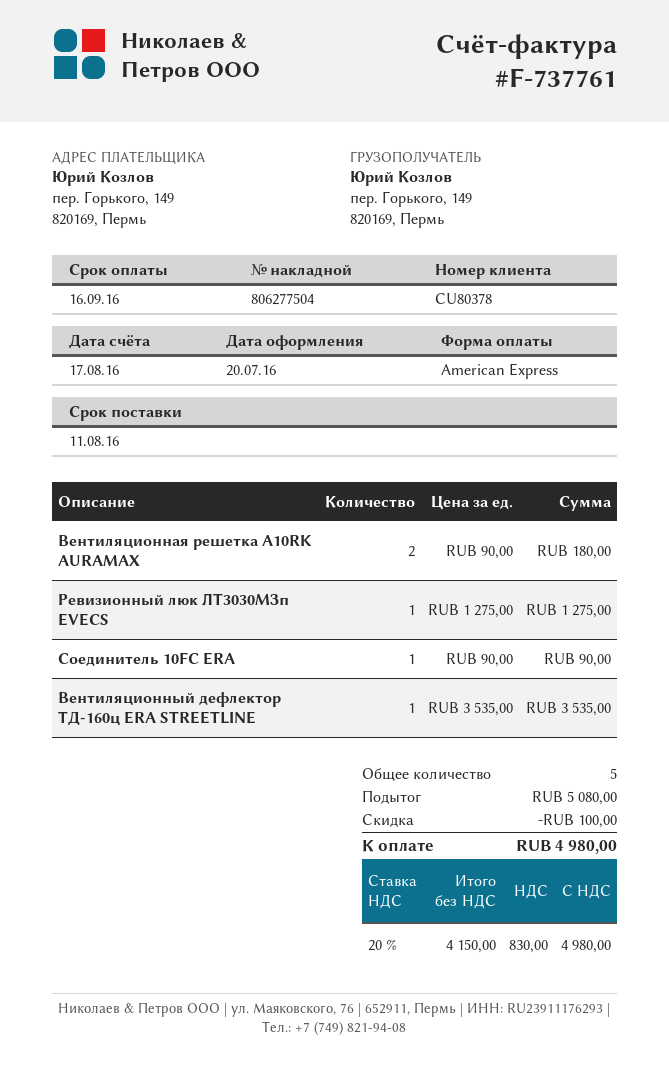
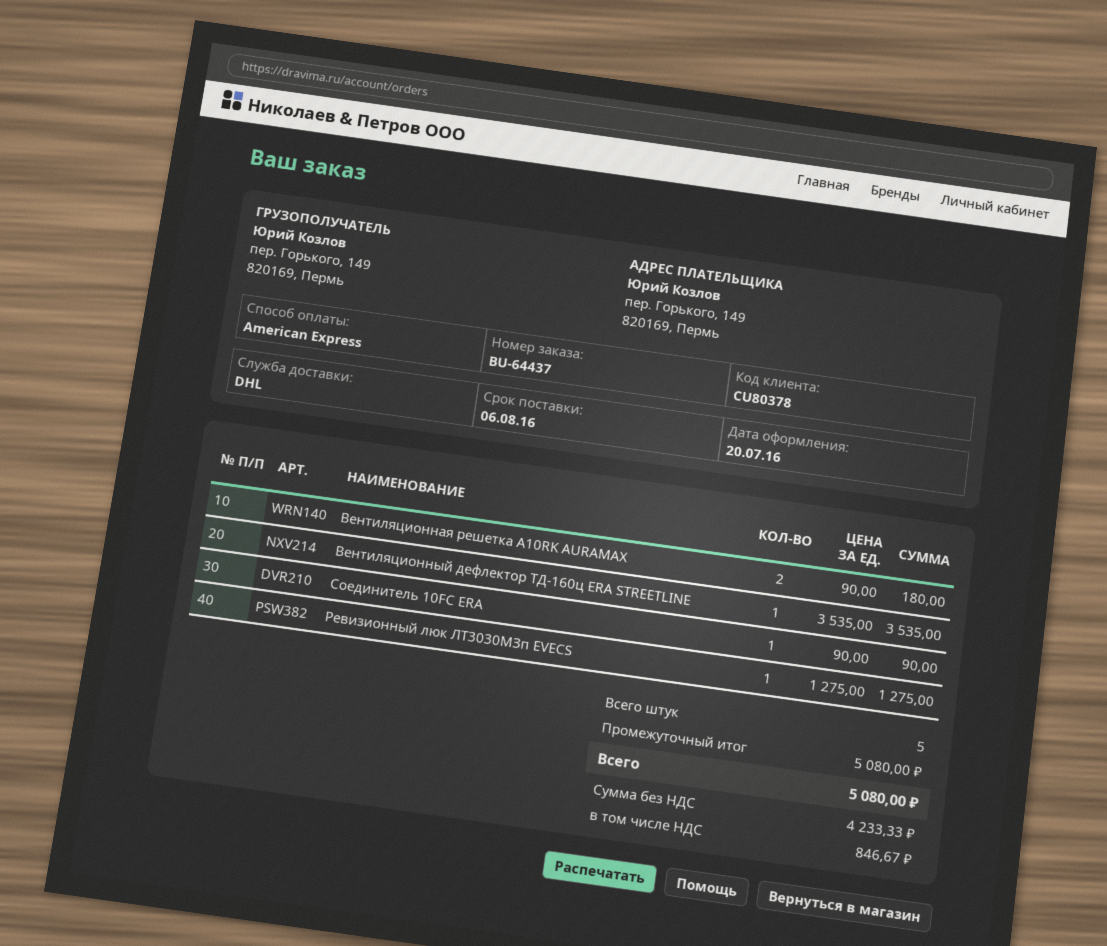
delivery date: 2016-08-11 -> 2016-08-06
discount: 100.00 -> none
net: 4150.00 -> 4233.33
tax: 830.00 -> 846.67
total: 4980.00 -> 5080.00

